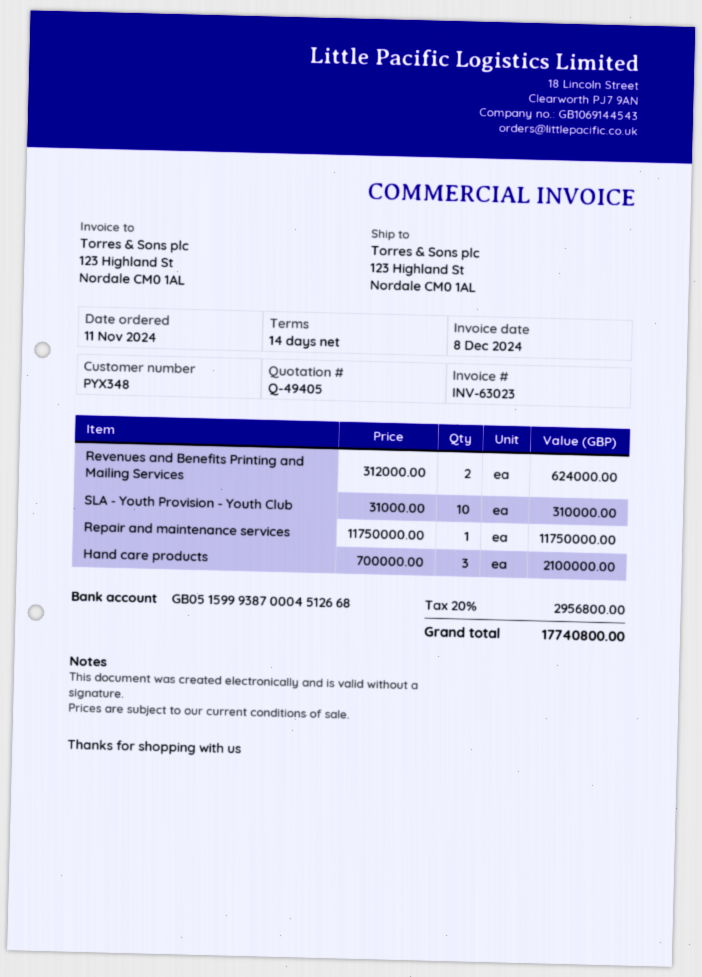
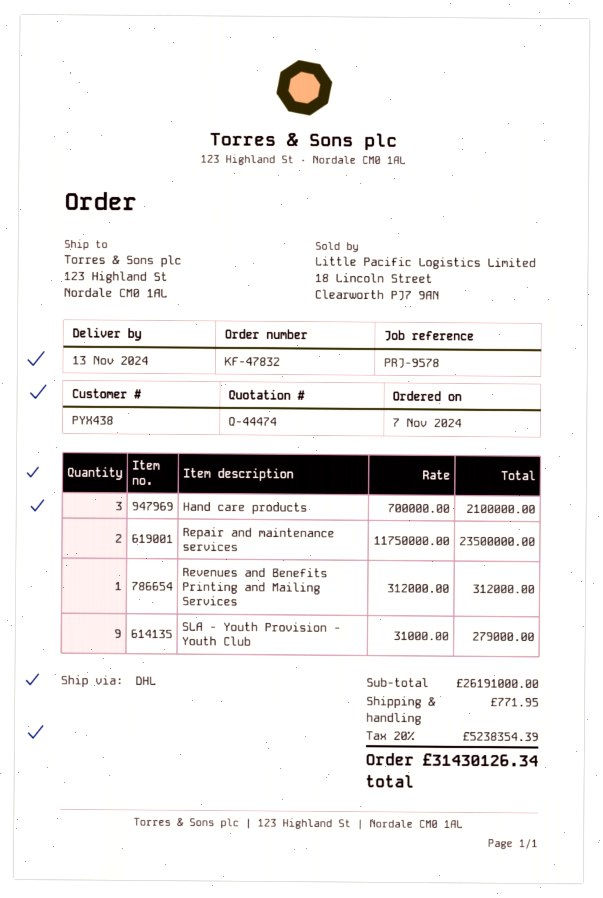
quote number: Q-49405 -> Q-44474
order date: 2024-11-11 -> 2024-11-07
customer number: PYX348 -> PYX438
Revenues and Benefits Printing and Mailing Services: 2 x 312000.00 = 624000.00 -> 1 x 312000.00 = 312000.00
SLA - Youth Provision - Youth Club: 10 x 31000.00 = 310000.00 -> 9 x 31000.00 = 279000.00
Repair and maintenance services: 1 x 11750000.00 = 11750000.00 -> 2 x 11750000.00 = 23500000.00
shipping: none -> 771.95
tax: 20% = 2956800.00 -> 20% = 5238354.39
total: 17740800.00 -> 31430126.34

